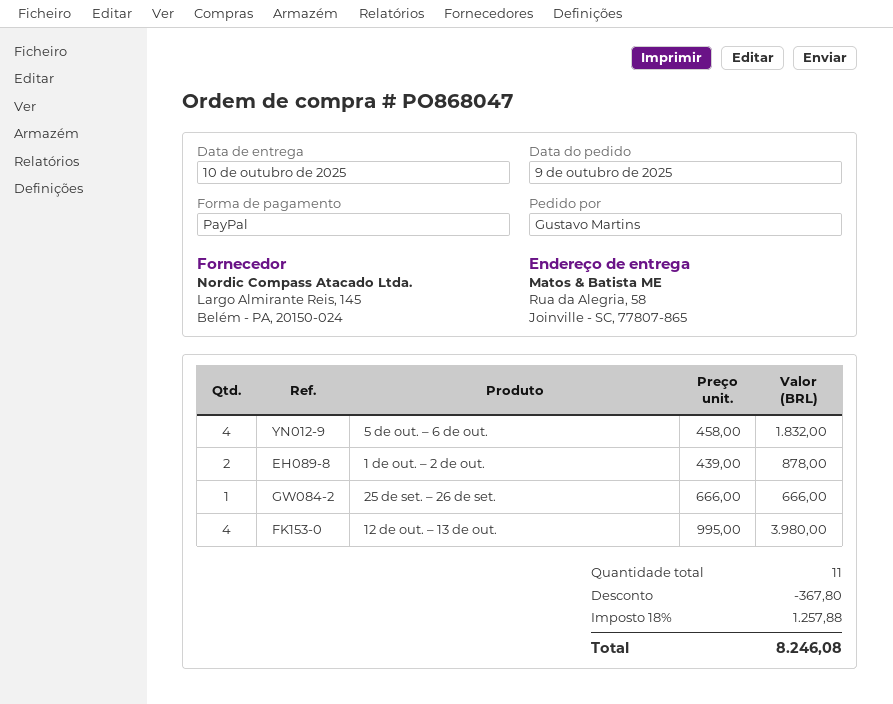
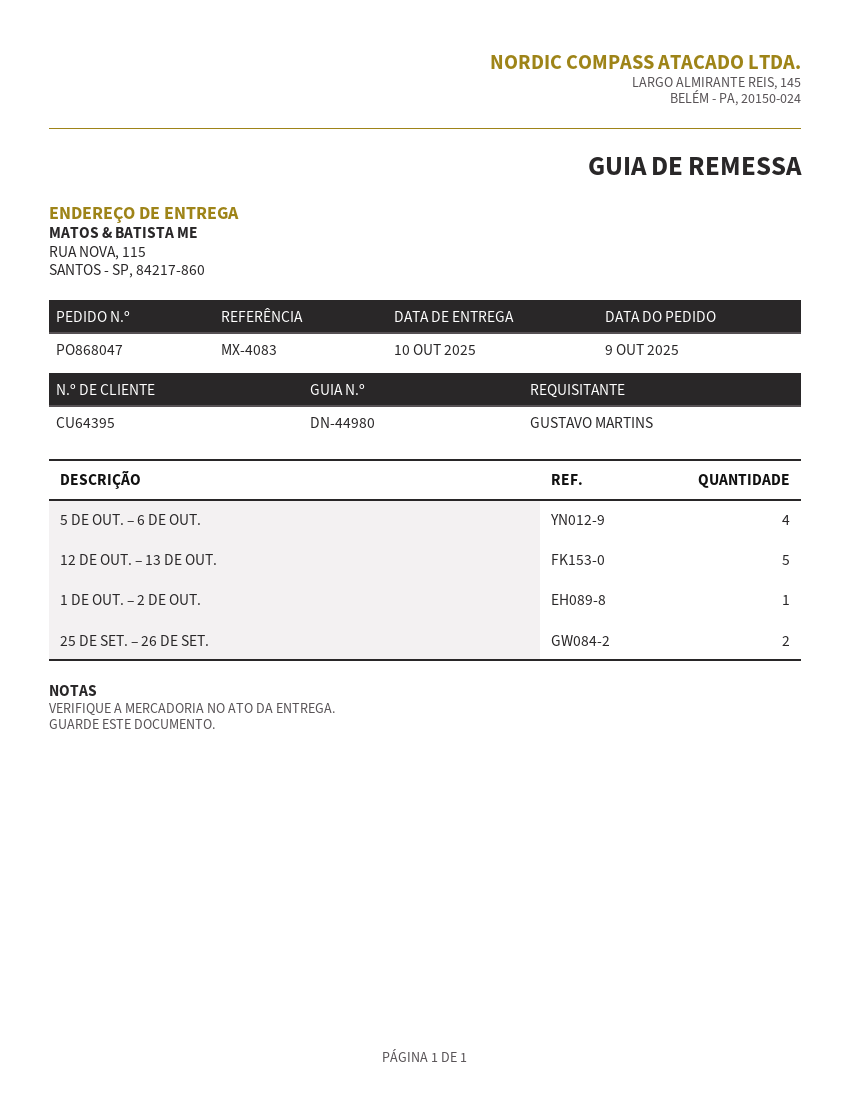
ship to: Rua da Alegria, 58, Joinville - SC, 77807-865 -> RUA NOVA, 115, SANTOS - SP, 84217-860
1 de out. – 2 de out.: 2 -> 1
25 de set. – 26 de set.: 1 -> 2
12 de out. – 13 de out.: 4 -> 5

